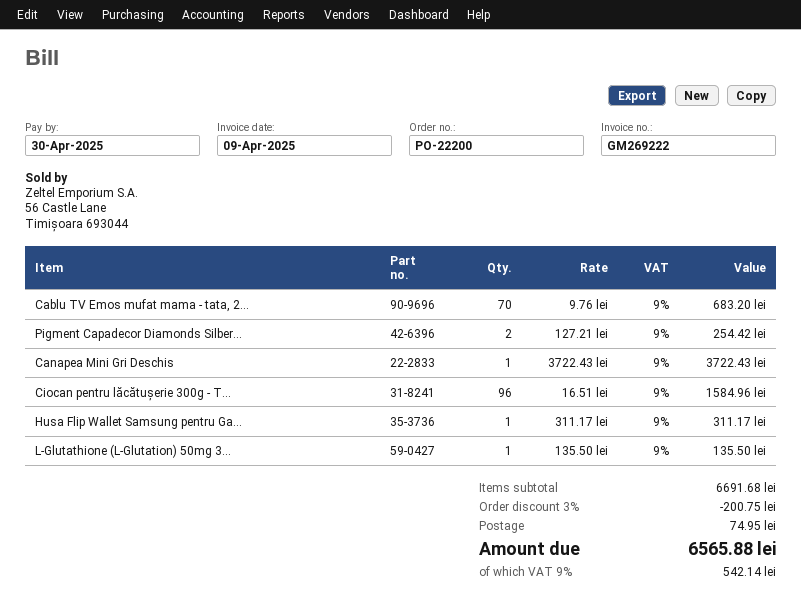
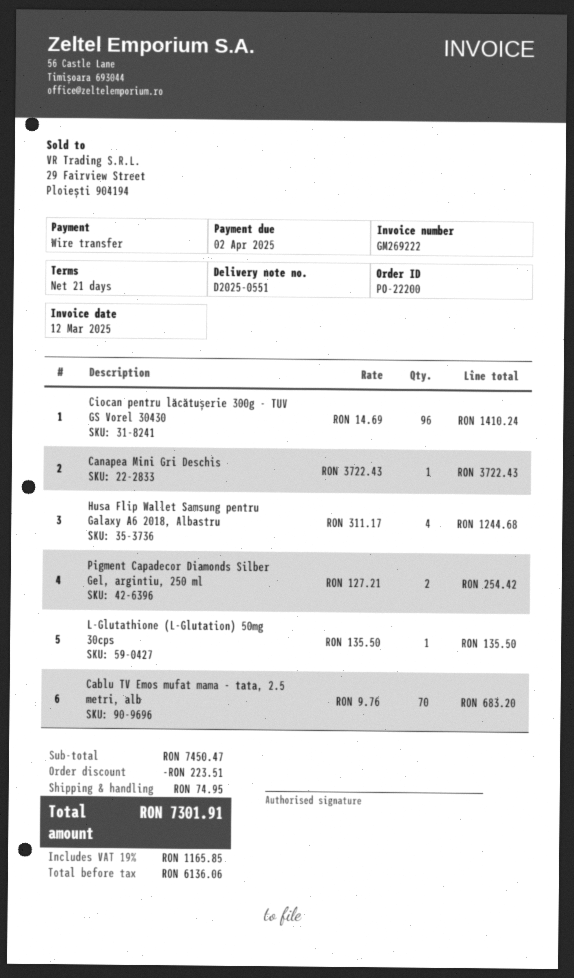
invoice date: 2025-04-09 -> 2025-03-12
due date: 2025-04-30 -> 2025-04-02
Ciocan pentru lăcătușerie 300g - T...: 96 x 16.51 = 1584.96 -> 96 x 14.69 = 1410.24
Husa Flip Wallet Samsung pentru Ga...: 1 x 311.17 = 311.17 -> 4 x 311.17 = 1244.68
subtotal: 6691.68 -> 7450.47
discount: 200.75 -> 223.51
tax: 9% = 542.14 -> 19% = 1165.85
total: 6565.88 -> 7301.91

